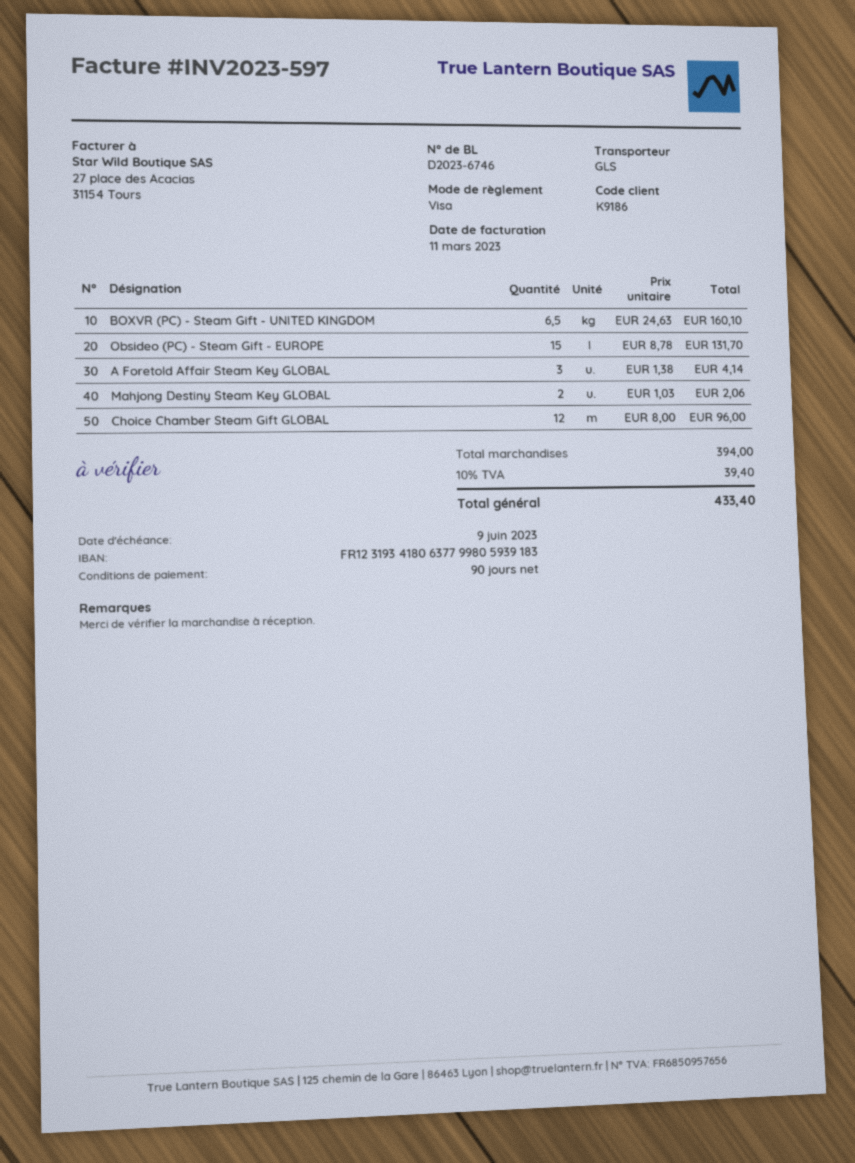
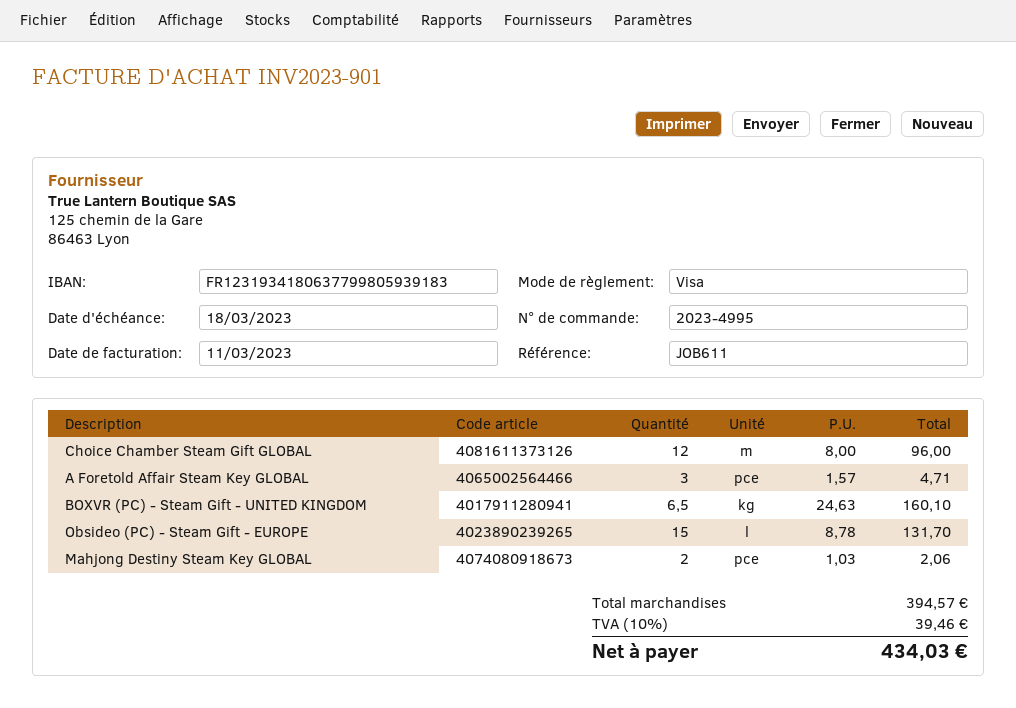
invoice number: INV2023-597 -> INV2023-901
due date: 2023-06-09 -> 2023-03-18
A Foretold Affair Steam Key GLOBAL: 3 x 1.38 = 4.14 -> 3 x 1.57 = 4.71
subtotal: 394.00 -> 394.57
tax: 10% = 39.40 -> 10% = 39.46
total: 433.40 -> 434.03

